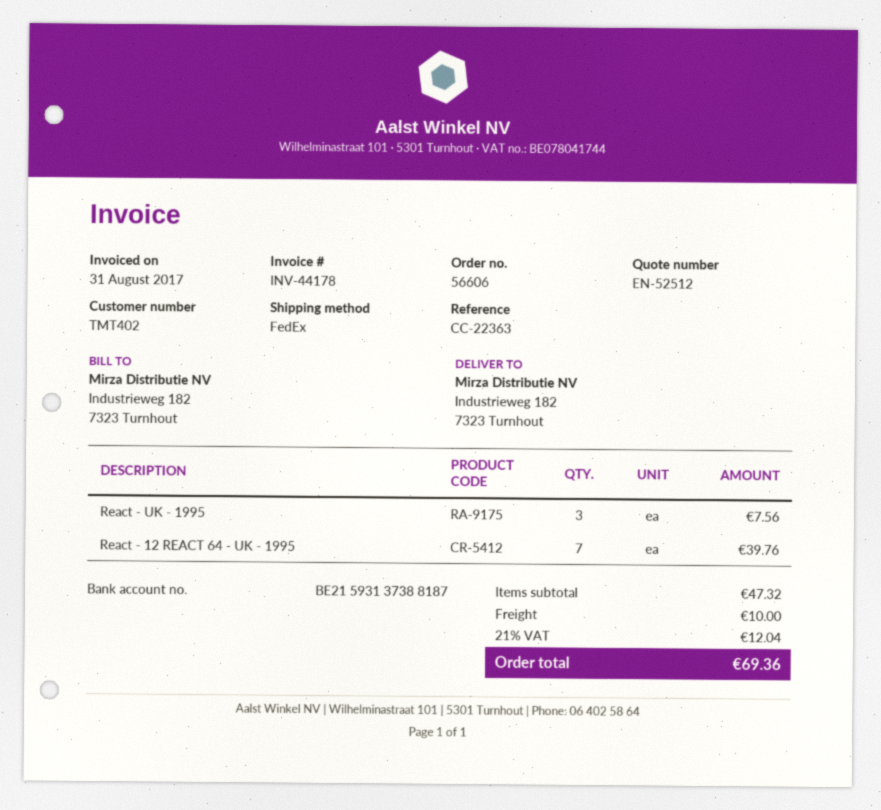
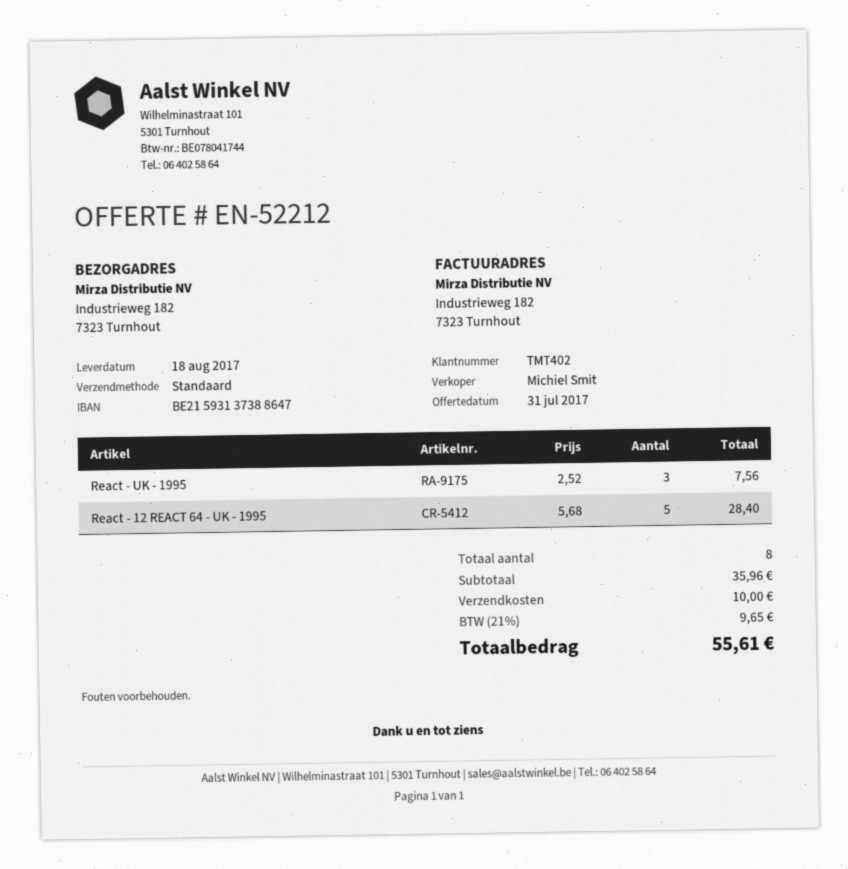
quote number: EN-52512 -> EN-52212
bank account: BE21593137388187 -> BE21593137388647
shipping method: FedEx -> standard
React - 12 REACT 64 - UK - 1995: 7 for 39.76 -> 5 for 28.40
subtotal: 47.32 -> 35.96
tax: 21% = 12.04 -> 21% = 9.65
total: 69.36 -> 55.61

